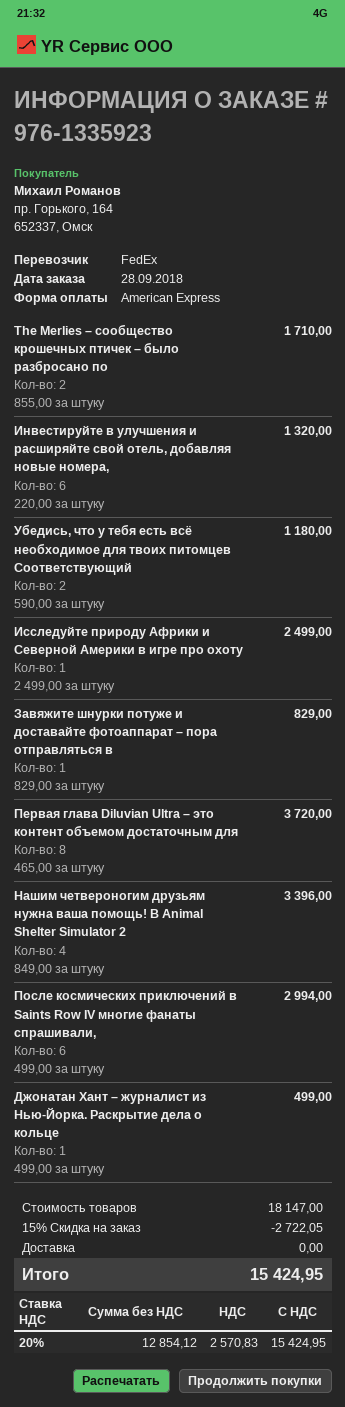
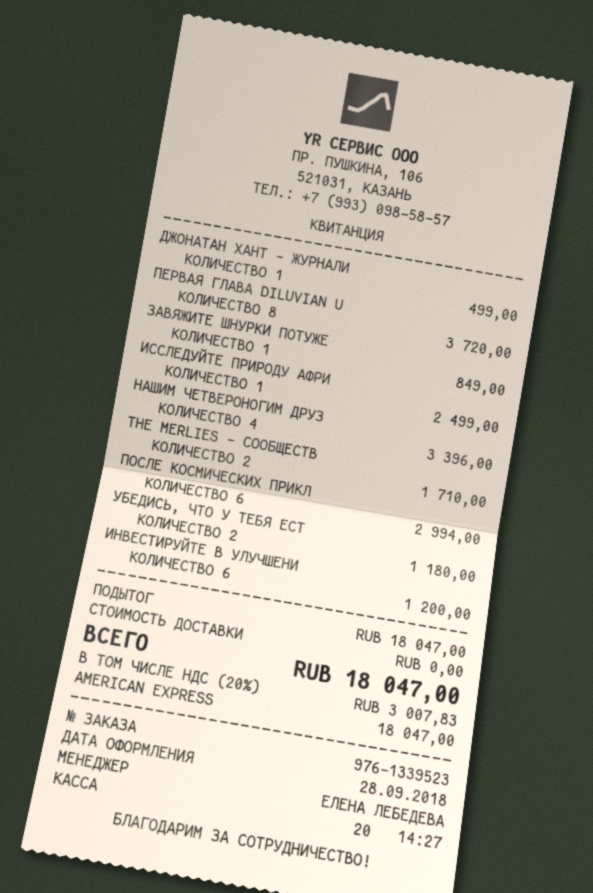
order number: 976-1335923 -> 976-1339523
Инвестируйте в улучшения и расширяйте свой отель, добавляя новые номера,: 6 for 1320.00 -> 6 for 1200.00
Завяжите шнурки потуже и доставайте фотоаппарат – пора отправляться в: 1 for 829.00 -> 1 for 849.00
subtotal: 18147.00 -> 18047.00
discount: 15% = 2722.05 -> none
tax: 20% = 2570.83 -> 20% = 3007.83
total: 15424.95 -> 18047.00

